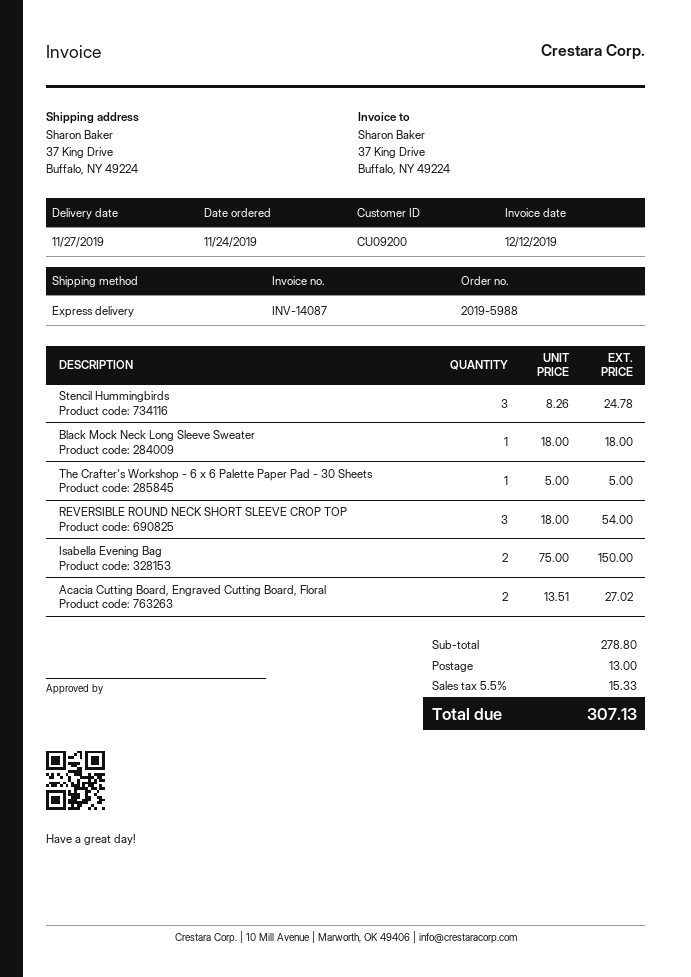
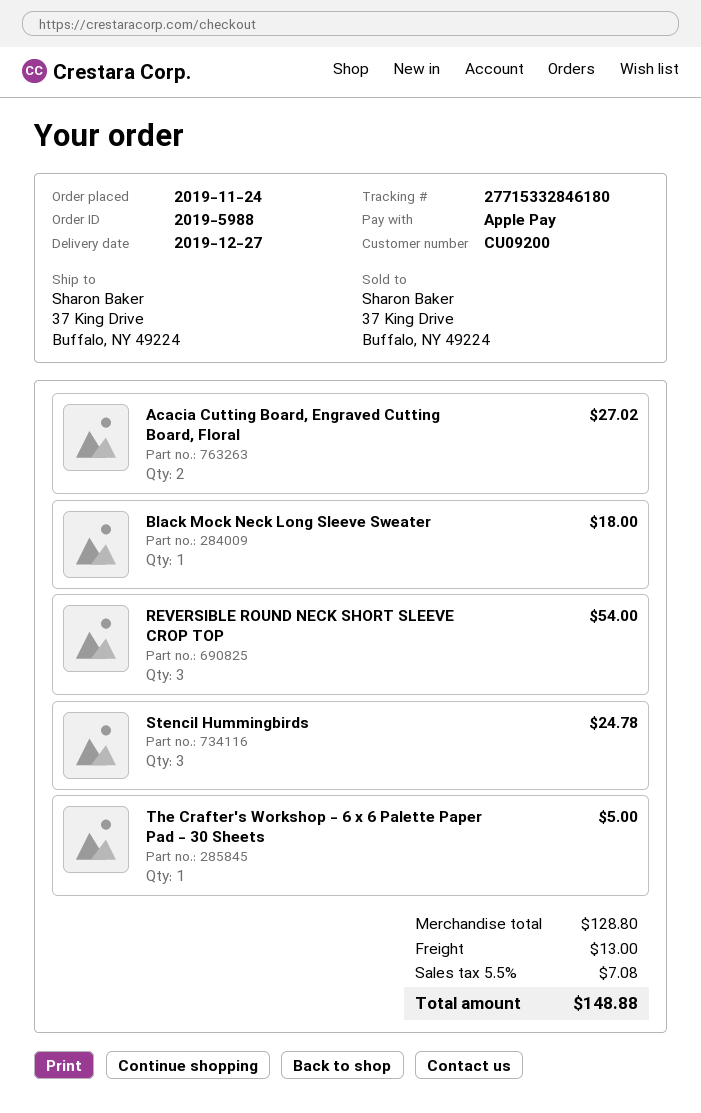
delivery date: 2019-11-27 -> 2019-12-27
Isabella Evening Bag: 2 for 150.00 -> none
subtotal: 278.80 -> 128.80
tax: 5.5% = 15.33 -> 5.5% = 7.08
total: 307.13 -> 148.88

